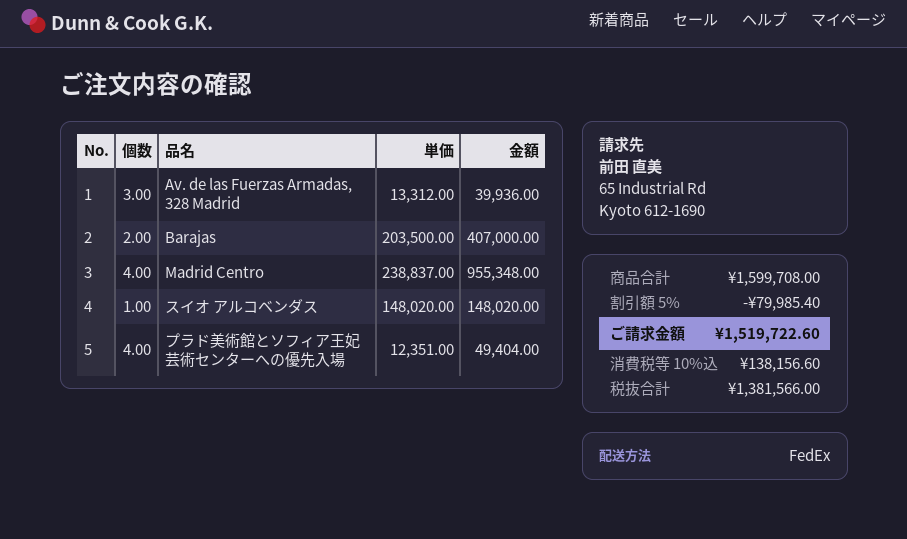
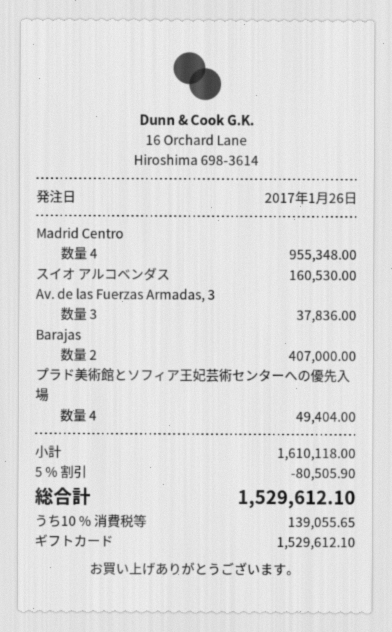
Av. de las Fuerzas Armadas, 328 Madrid: 3 for 39936.00 -> 3 for 37836.00
スイオ アルコベンダス: 1 for 148020.00 -> 1 for 160530.00
subtotal: 1599708.00 -> 1610118.00
discount: 5% = 79985.40 -> 5% = 80505.90
tax: 10% = 138156.60 -> 10% = 139055.65
total: 1519722.60 -> 1529612.10

